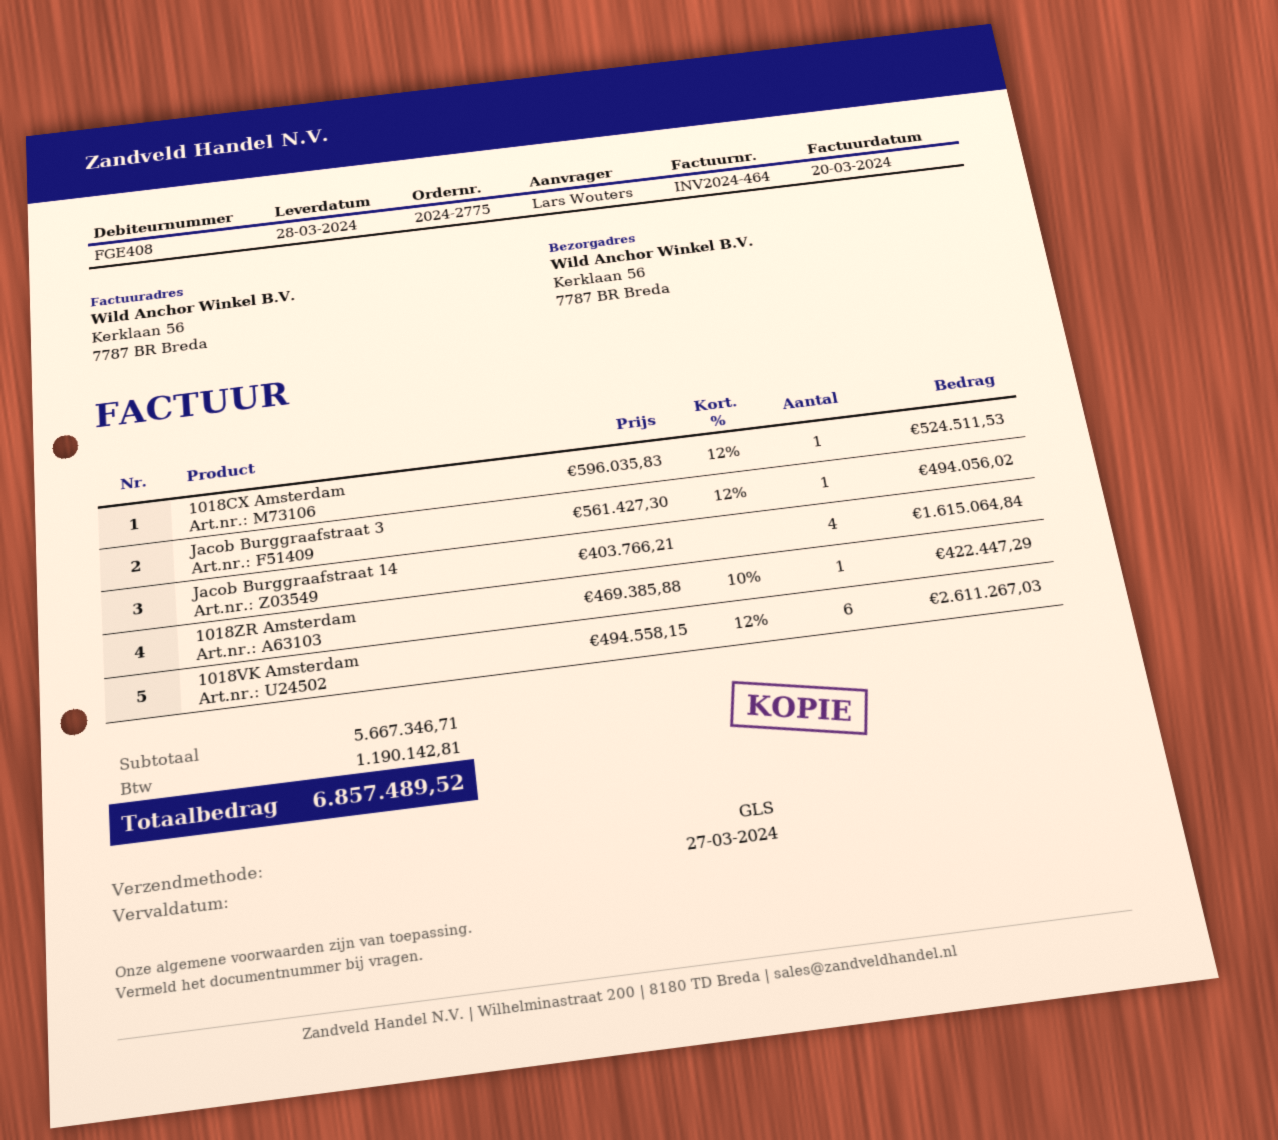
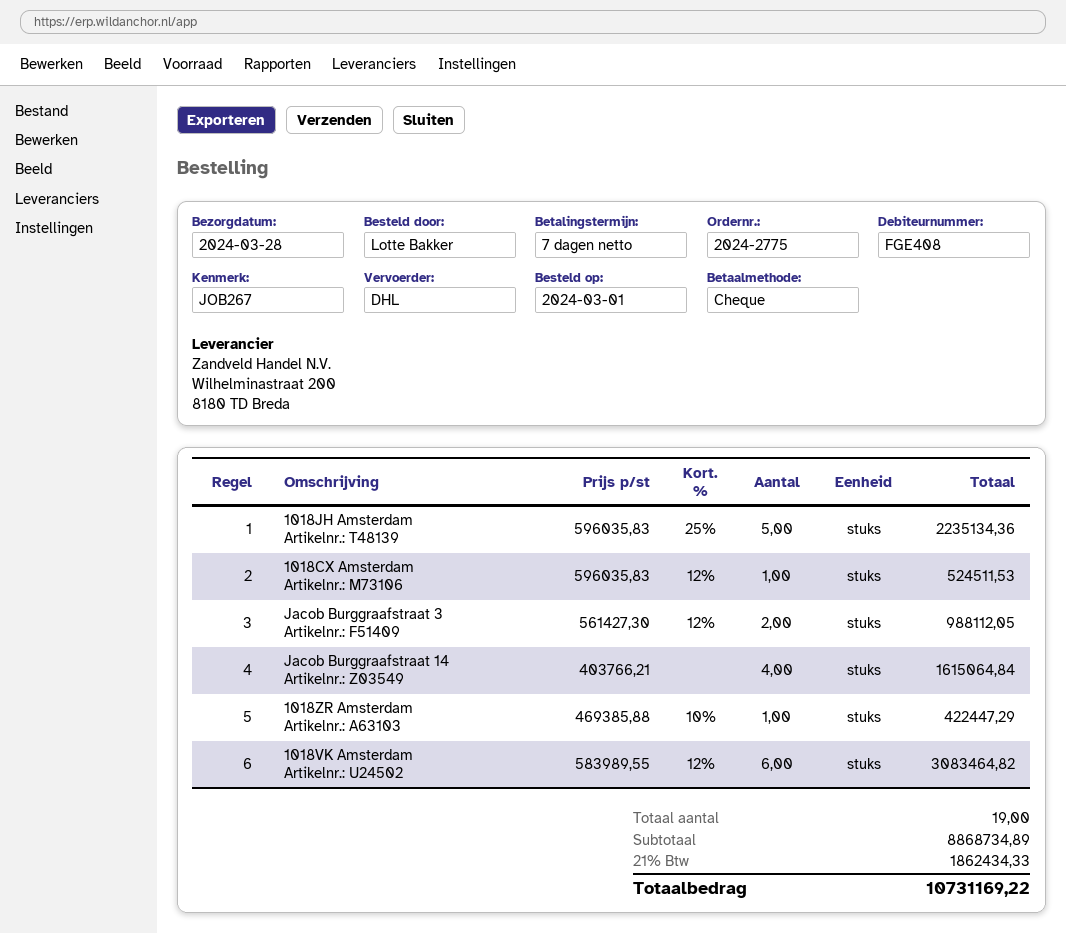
ordered by: Lars Wouters -> Lotte Bakker
shipping method: GLS -> DHL
Jacob Burggraafstraat 3: 1 x 561427.30 - 12% = 494056.02 -> 2 x 561427.30 - 12% = 988112.05
1018VK Amsterdam: 6 x 494558.15 - 12% = 2611267.03 -> 6 x 583989.55 - 12% = 3083464.82
1018JH Amsterdam: none -> 5 x 596035.83 - 25% = 2235134.36
subtotal: 5667346.71 -> 8868734.89
tax: 1190142.81 -> 1862434.33
total: 6857489.52 -> 10731169.22

